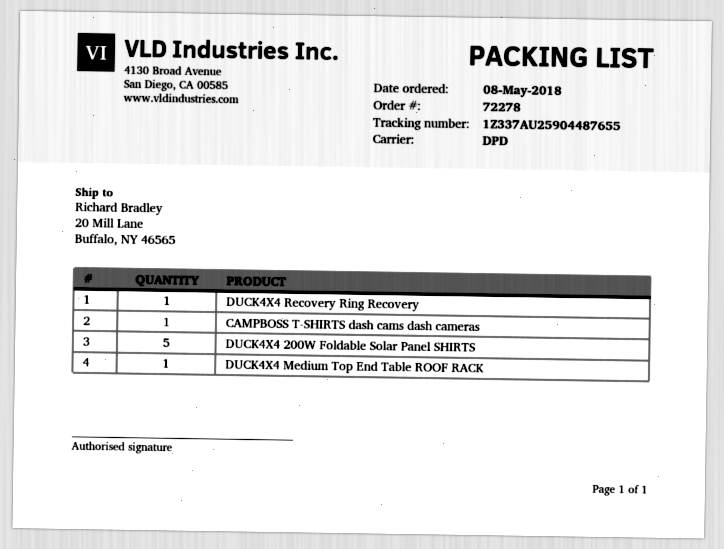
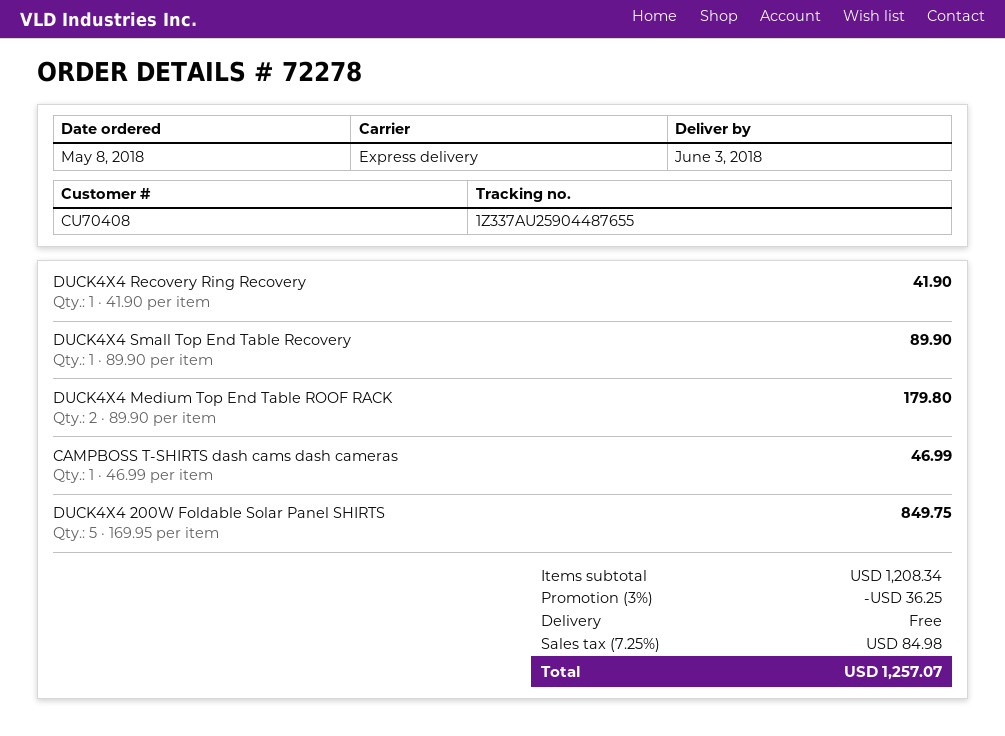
shipping method: DPD -> express
DUCK4X4 Medium Top End Table ROOF RACK: 1 -> 2
DUCK4X4 Small Top End Table Recovery: none -> 1

